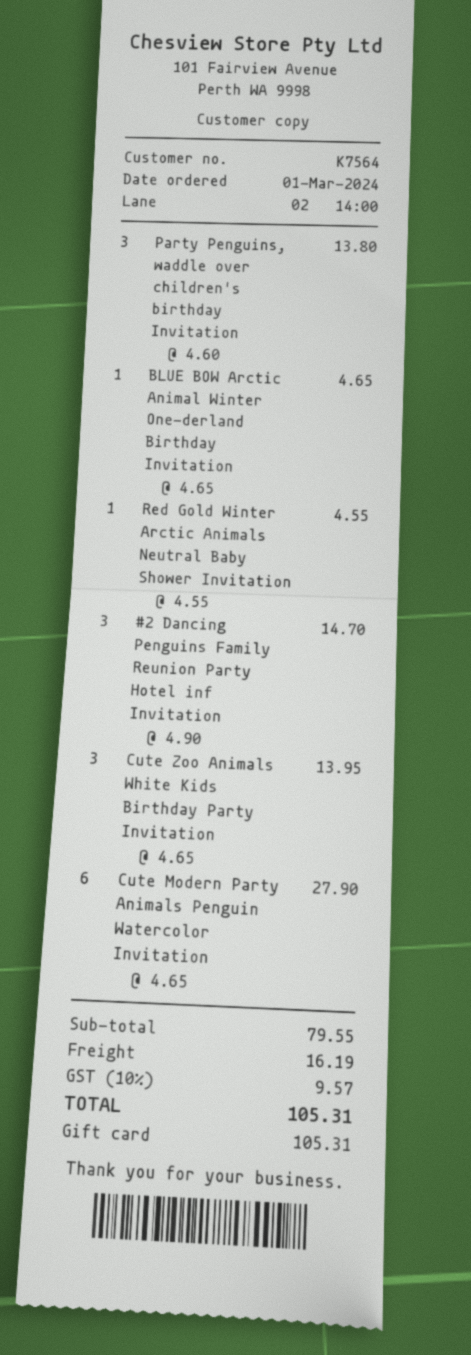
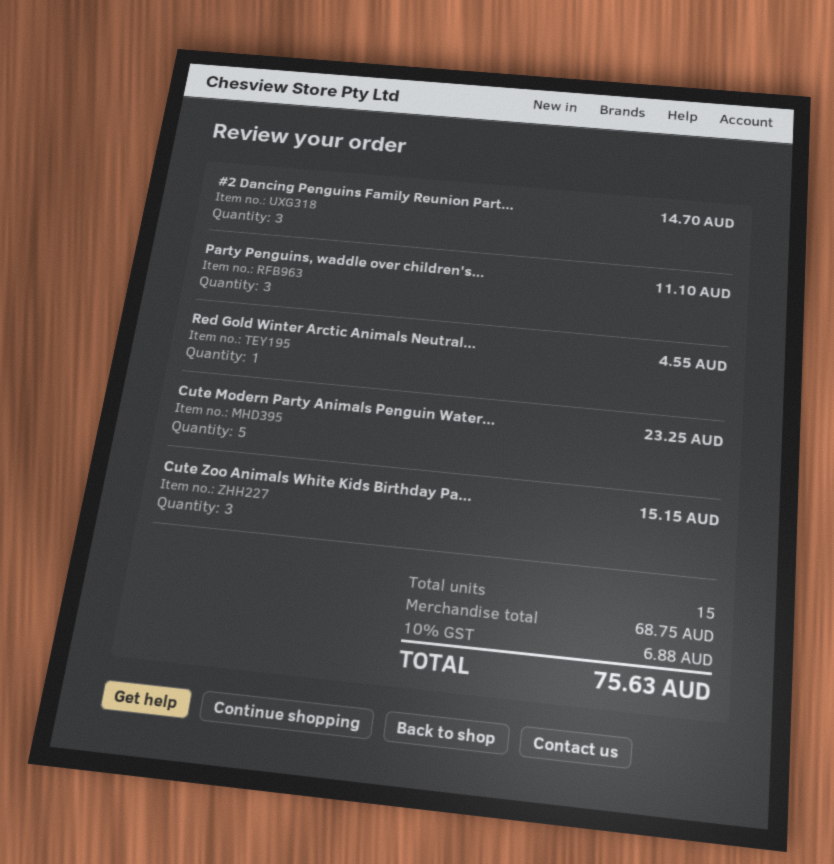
Party Penguins, waddle over children's birthday Invitation: 3 for 13.80 -> 3 for 11.10
BLUE BOW Arctic Animal Winter One-derland Birthday Invitation: 1 for 4.65 -> none
Cute Zoo Animals White Kids Birthday Party Invitation: 3 for 13.95 -> 3 for 15.15
Cute Modern Party Animals Penguin Watercolor Invitation: 6 for 27.90 -> 5 for 23.25
subtotal: 79.55 -> 68.75
shipping: 16.19 -> none
tax: 10% = 9.57 -> 10% = 6.88
total: 105.31 -> 75.63

